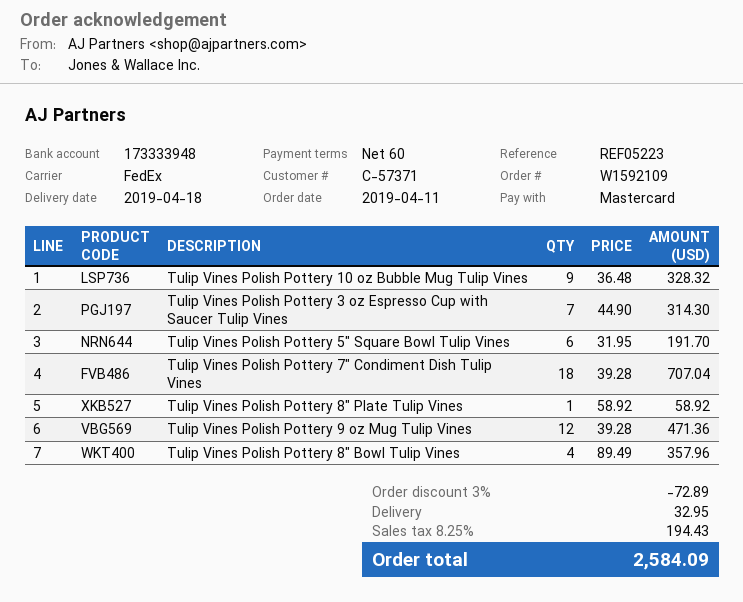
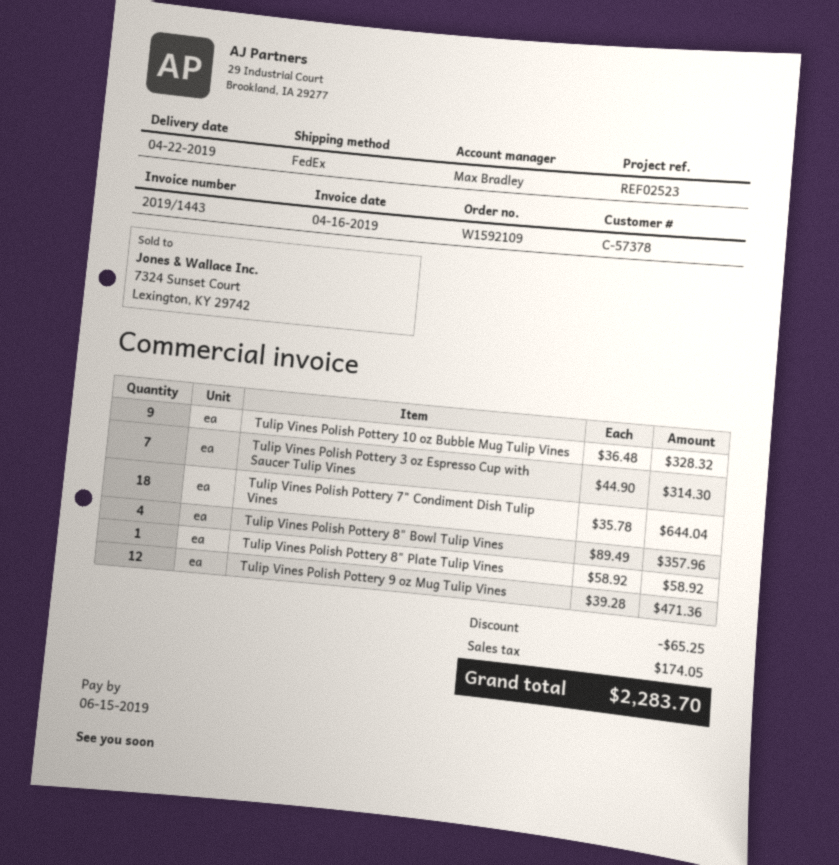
delivery date: 2019-04-18 -> 2019-04-22
customer number: C-57371 -> C-57378
reference: REF05223 -> REF02523
Tulip Vines Polish Pottery 5" Square Bowl Tulip Vines: 6 x 31.95 = 191.70 -> none
Tulip Vines Polish Pottery 7" Condiment Dish Tulip Vines: 18 x 39.28 = 707.04 -> 18 x 35.78 = 644.04
discount: 72.89 -> 65.25
shipping: 32.95 -> none
tax: 194.43 -> 174.05
total: 2584.09 -> 2283.70

